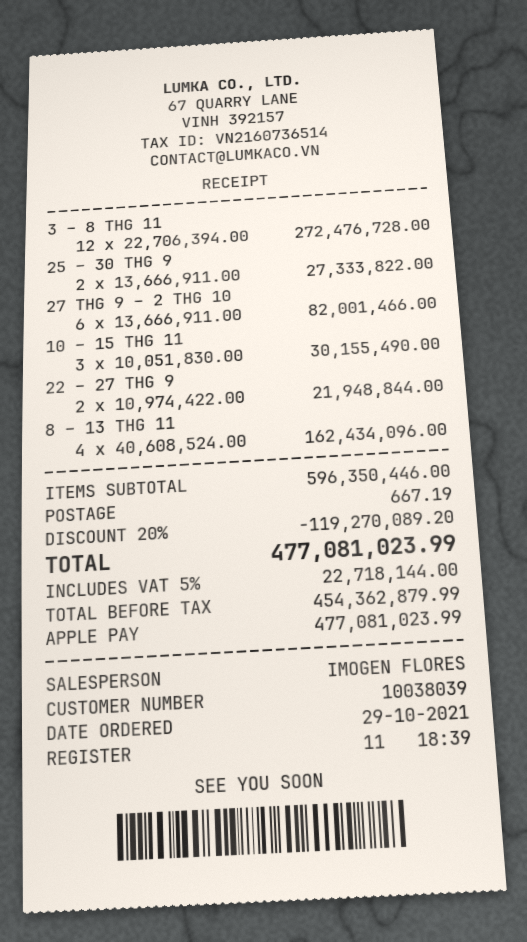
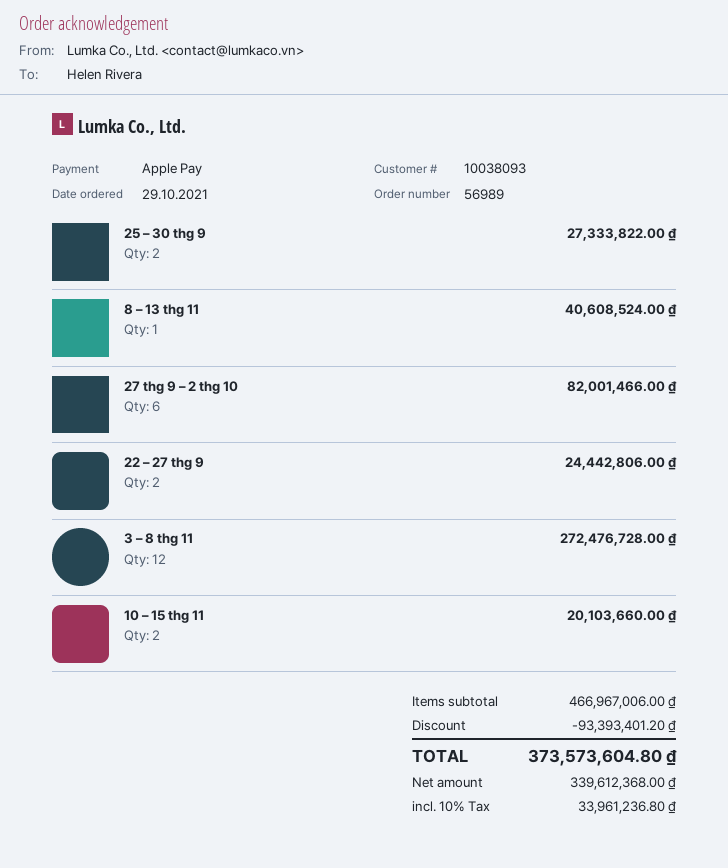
customer number: 10038039 -> 10038093
10 – 15 THG 11: 3 for 30155490.00 -> 2 for 20103660.00
22 – 27 THG 9: 2 for 21948844.00 -> 2 for 24442806.00
8 – 13 THG 11: 4 for 162434096.00 -> 1 for 40608524.00
subtotal: 596350446.00 -> 466967006.00
discount: 119270089.20 -> 93393401.20
shipping: 667.19 -> none
net: 454362879.99 -> 339612368.00
tax: 5% = 22718144.00 -> 10% = 33961236.80
total: 477081023.99 -> 373573604.80

